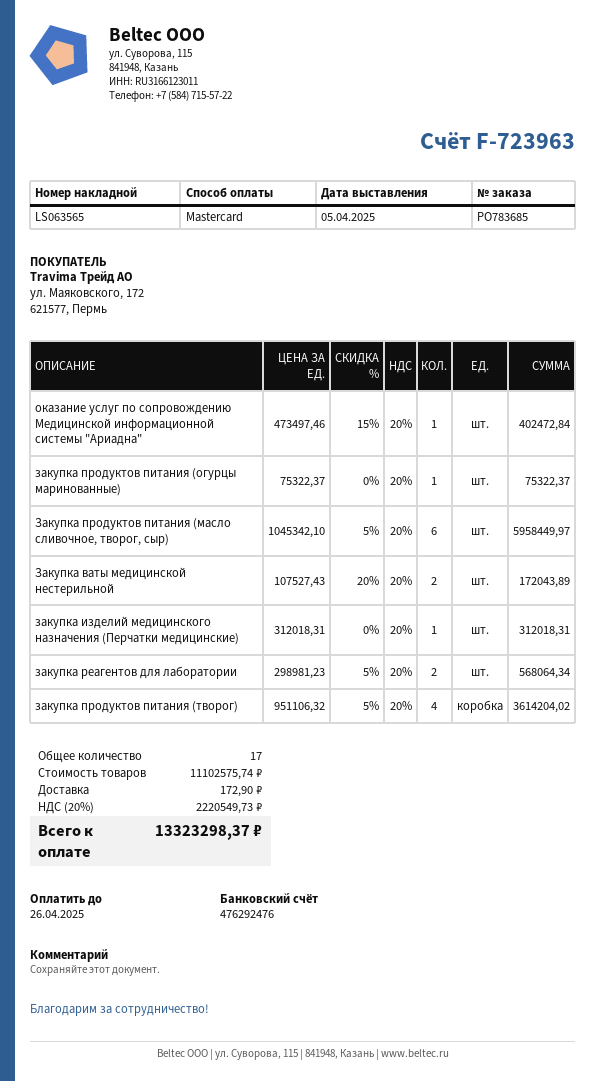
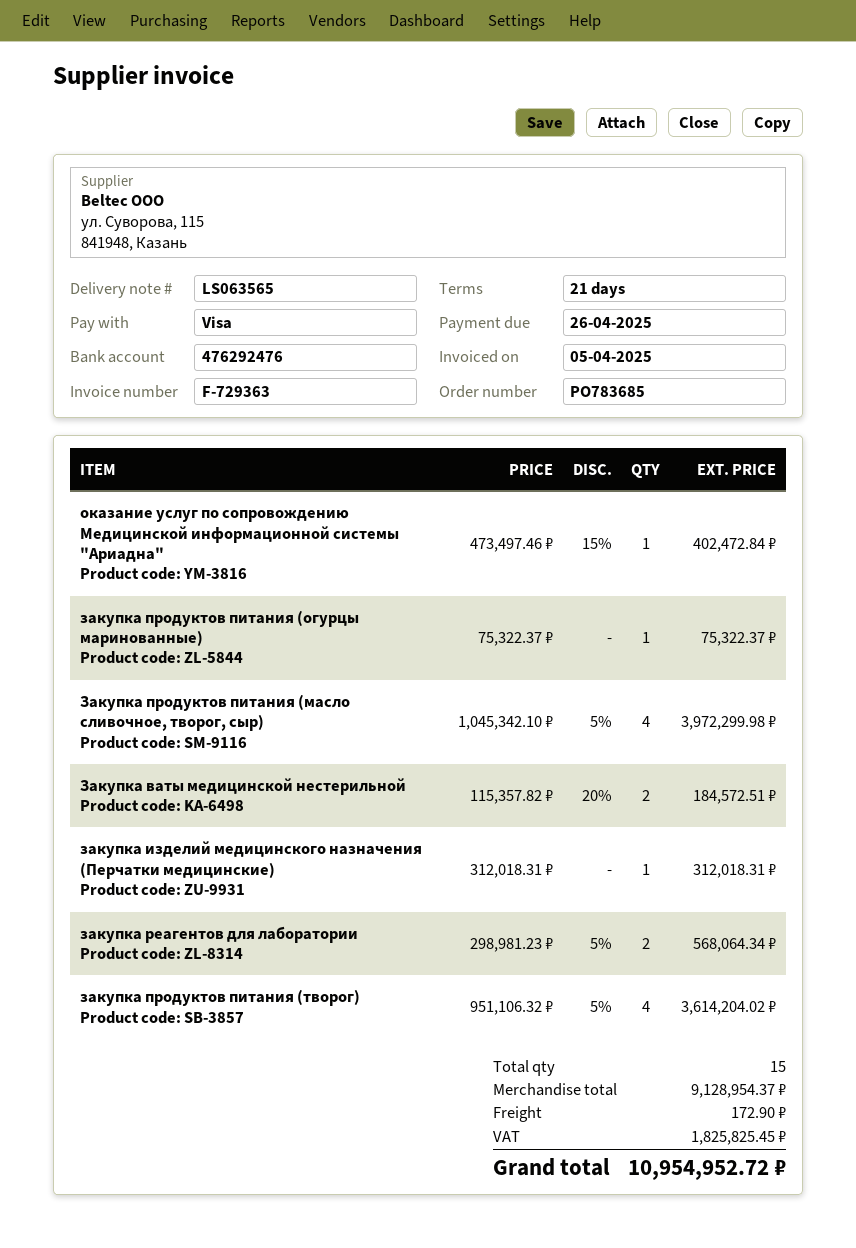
invoice number: F-723963 -> F-729363
payment method: Mastercard -> Visa
Закупка продуктов питания (масло сливочное, творог, сыр): 6 x 1045342.10 - 5% = 5958449.97 -> 4 x 1045342.10 - 5% = 3972299.98
Закупка ваты медицинской нестерильной: 2 x 107527.43 - 20% = 172043.89 -> 2 x 115357.82 - 20% = 184572.51
total quantity: 17 -> 15
subtotal: 11102575.74 -> 9128954.37
tax: 2220549.73 -> 1825825.45
total: 13323298.37 -> 10954952.72

